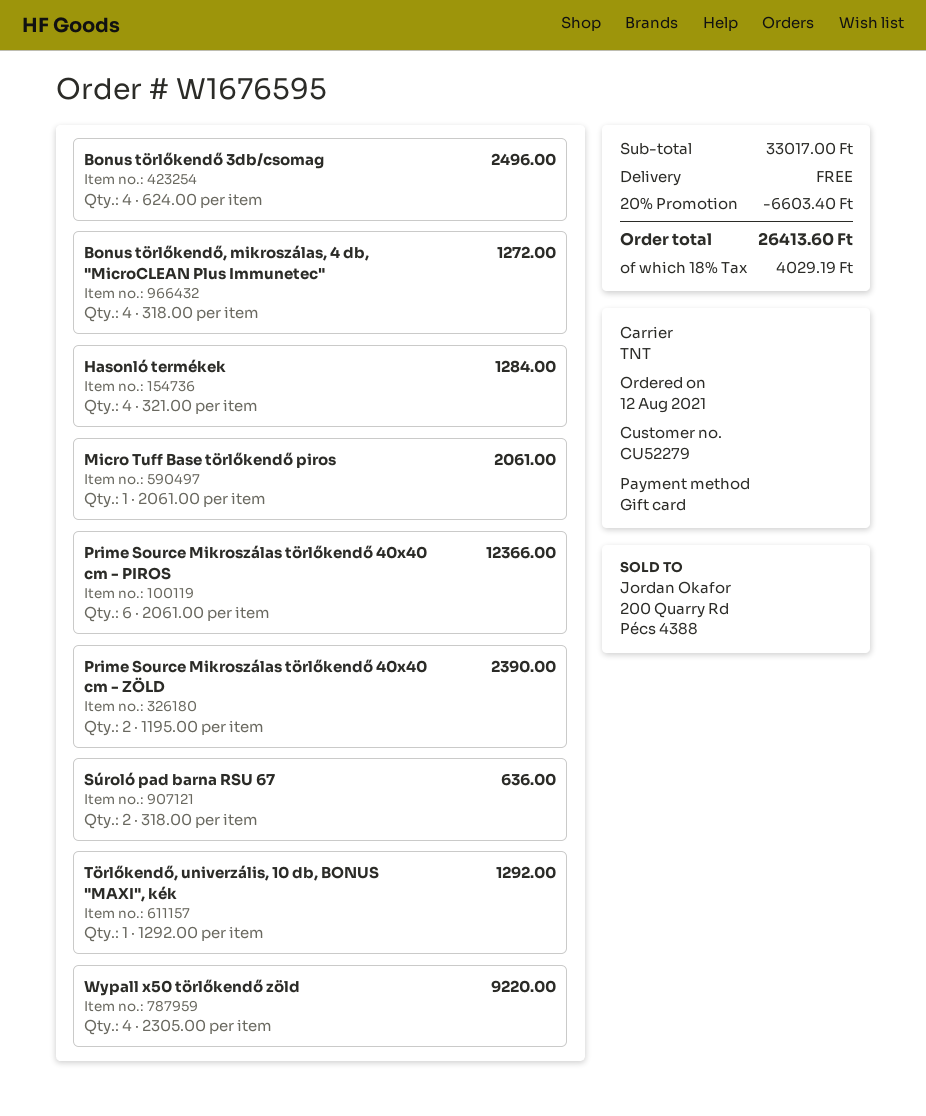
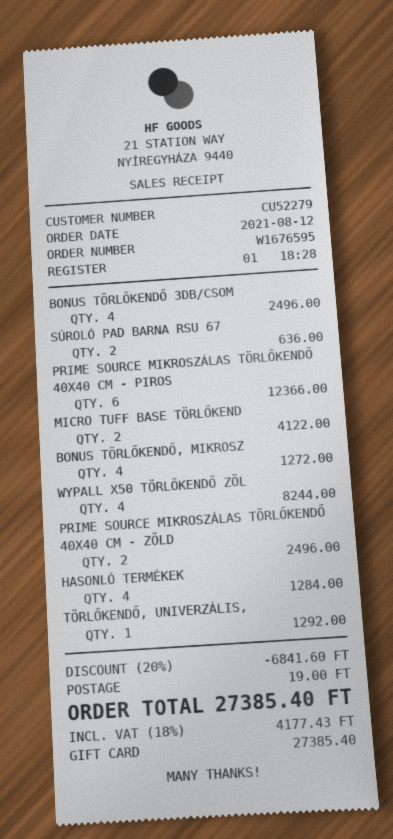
Micro Tuff Base törlőkendő piros: 1 for 2061.00 -> 2 for 4122.00
Prime Source Mikroszálas törlőkendő 40x40 cm - ZÖLD: 2 for 2390.00 -> 2 for 2496.00
Wypall x50 törlőkendő zöld: 4 for 9220.00 -> 4 for 8244.00
discount: 20% = 6603.40 -> 20% = 6841.60
shipping: 0.00 -> 19.00
tax: 18% = 4029.19 -> 18% = 4177.43
total: 26413.60 -> 27385.40

